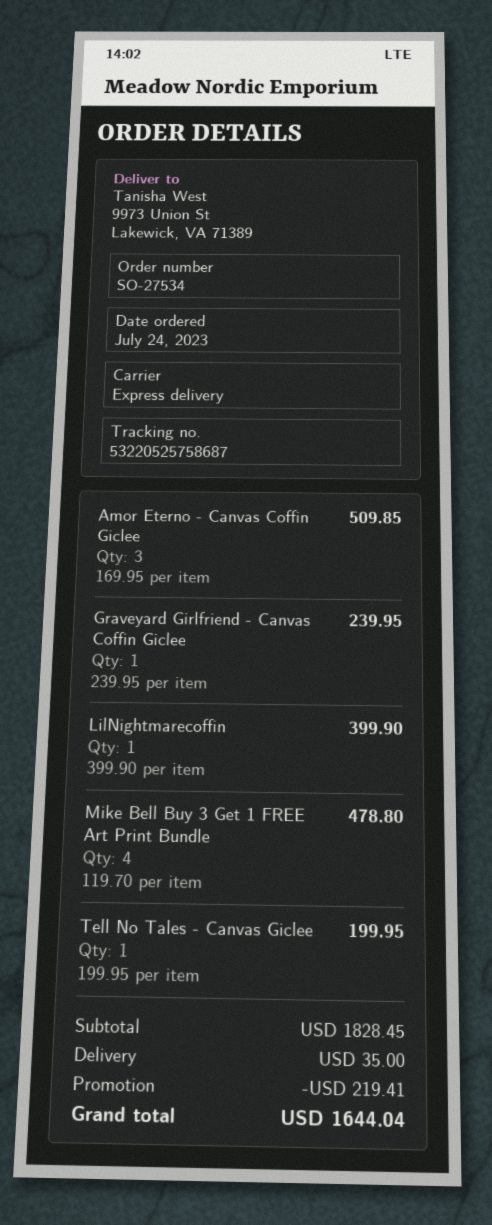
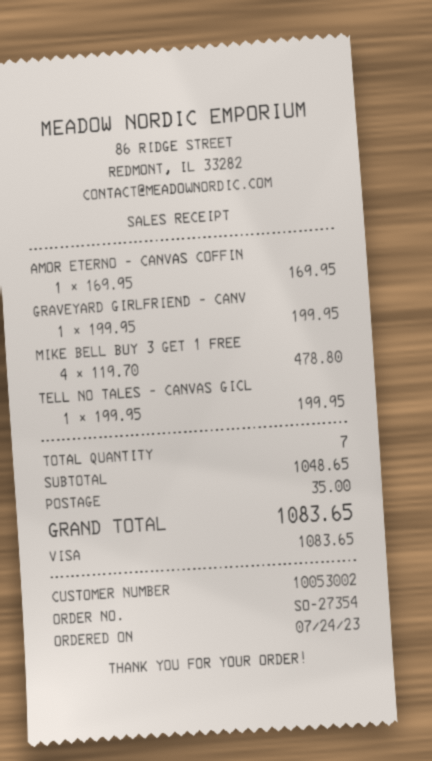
order number: SO-27534 -> SO-27354
Amor Eterno - Canvas Coffin Giclee: 3 x 169.95 = 509.85 -> 1 x 169.95 = 169.95
Graveyard Girlfriend - Canvas Coffin Giclee: 1 x 239.95 = 239.95 -> 1 x 199.95 = 199.95
LilNightmarecoffin: 1 x 399.90 = 399.90 -> none
subtotal: 1828.45 -> 1048.65
discount: 219.41 -> none
total: 1644.04 -> 1083.65

